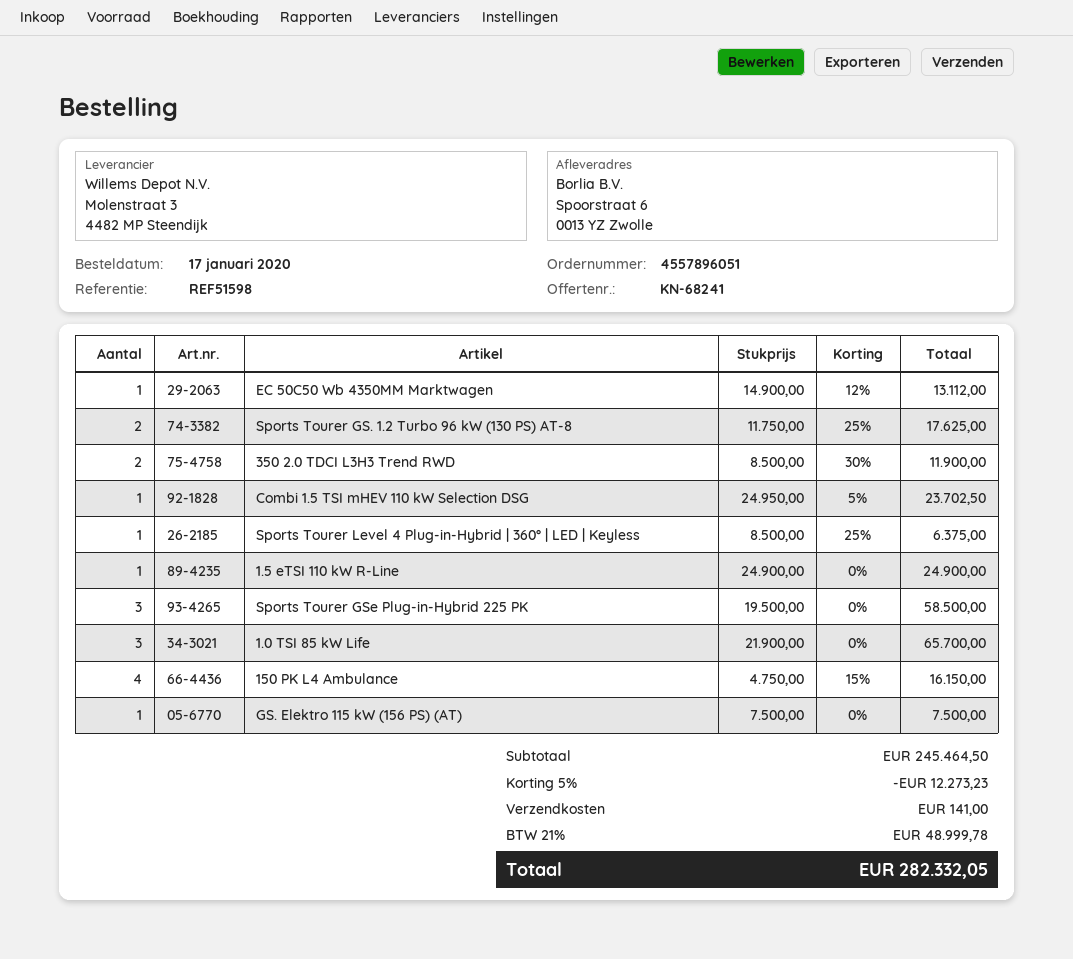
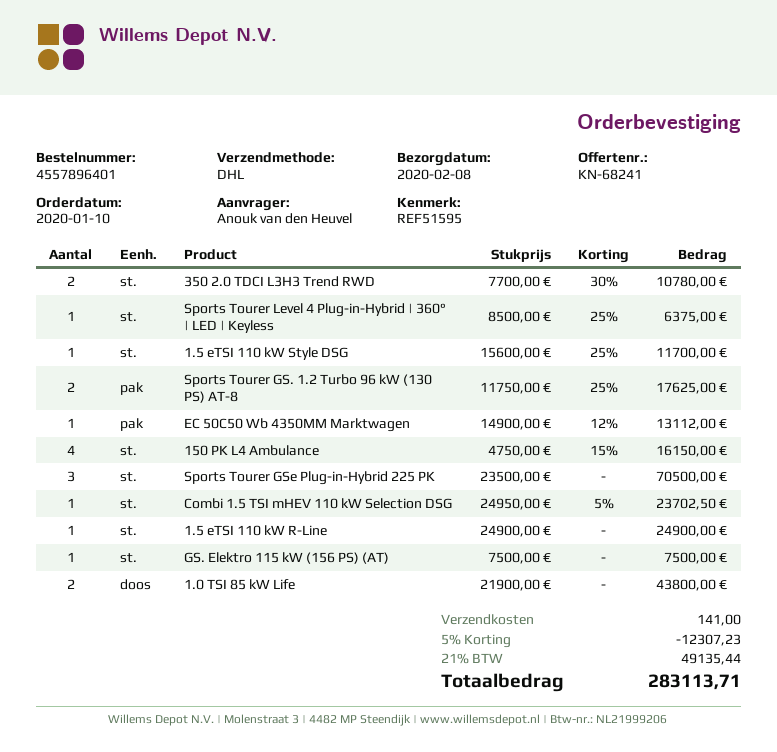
order number: 4557896051 -> 4557896401
order date: 2020-01-17 -> 2020-01-10
reference: REF51598 -> REF51595
350 2.0 TDCI L3H3 Trend RWD: 2 x 8500.00 - 30% = 11900.00 -> 2 x 7700.00 - 30% = 10780.00
Sports Tourer GSe Plug-in-Hybrid 225 PK: 3 x 19500.00 = 58500.00 -> 3 x 23500.00 = 70500.00
1.0 TSI 85 kW Life: 3 x 21900.00 = 65700.00 -> 2 x 21900.00 = 43800.00
1.5 eTSI 110 kW Style DSG: none -> 1 x 15600.00 - 25% = 11700.00
discount: 5% = 12273.23 -> 5% = 12307.23
tax: 21% = 48999.78 -> 21% = 49135.44
total: 282332.05 -> 283113.71

